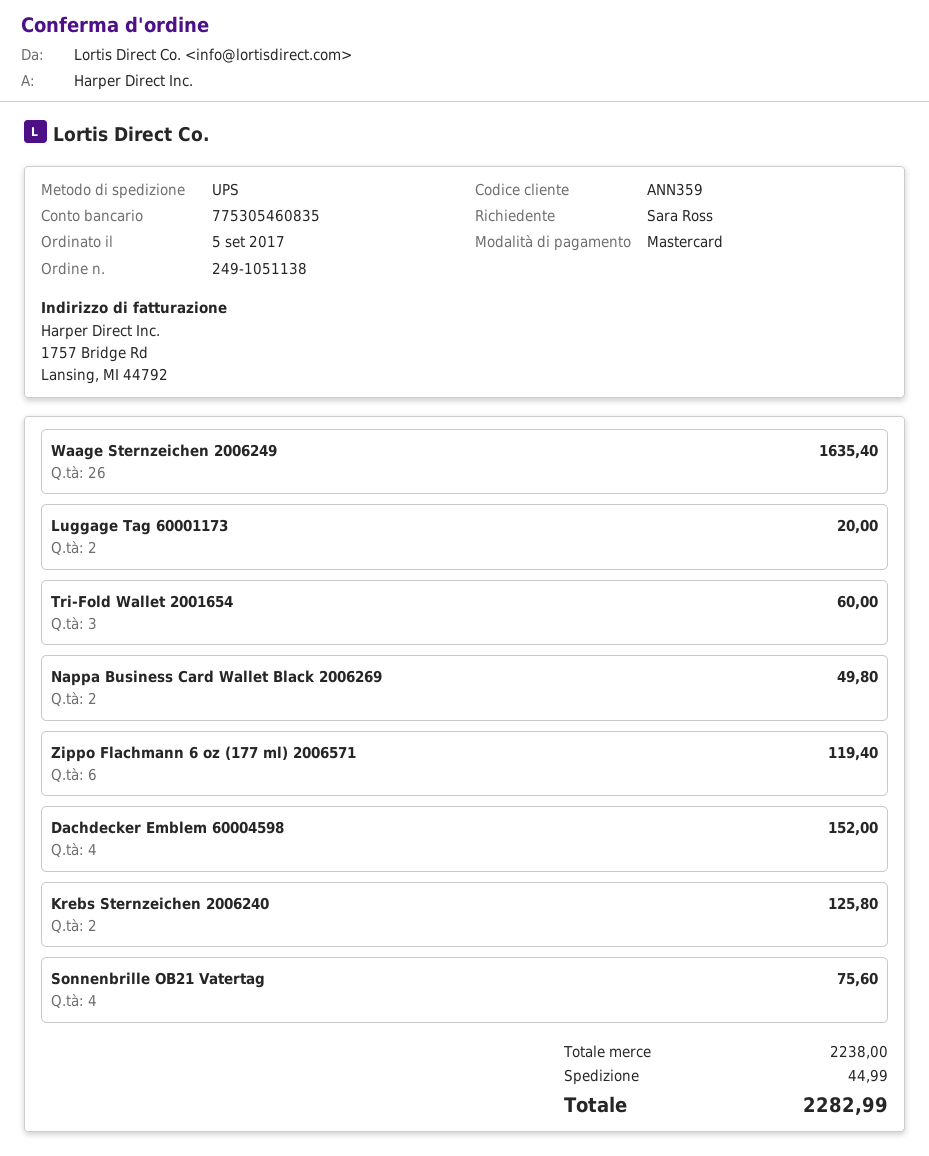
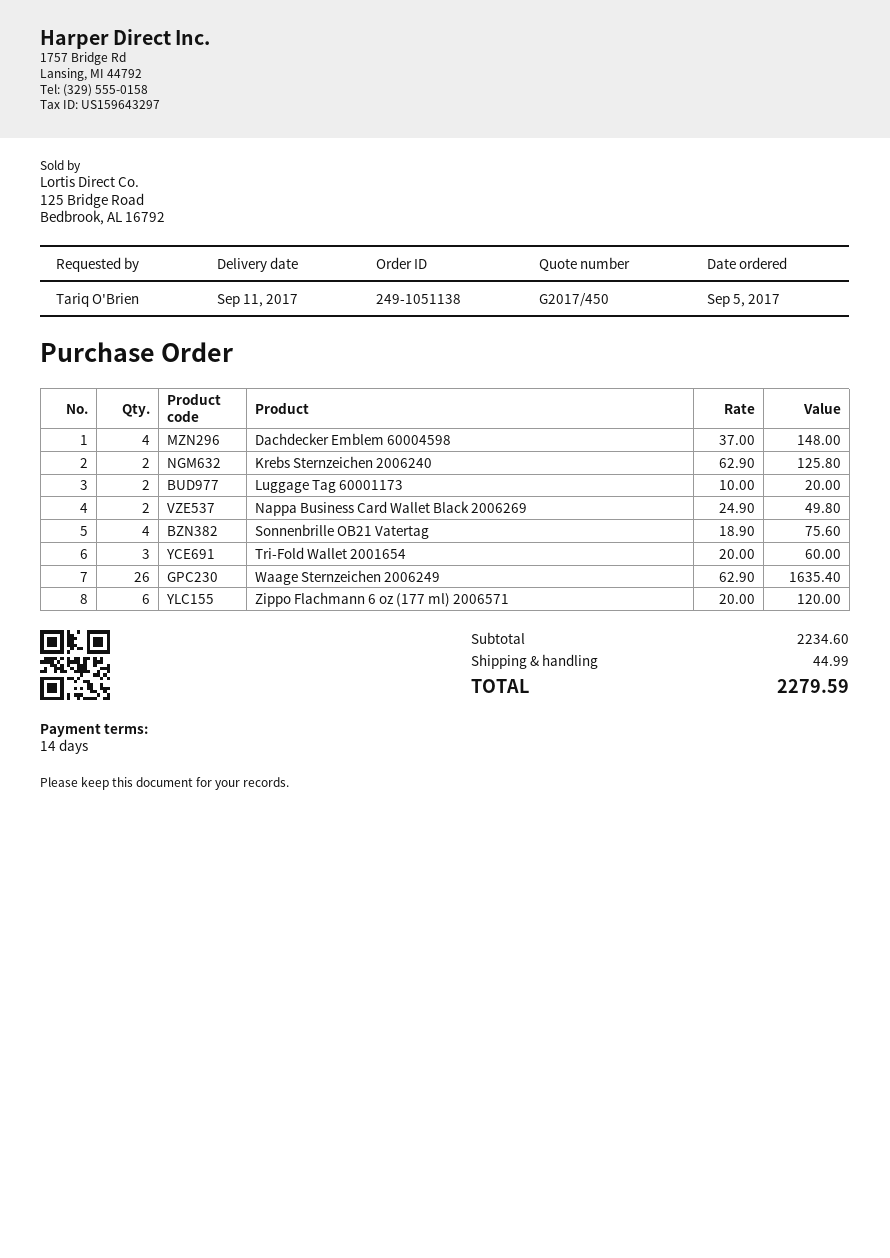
ordered by: Sara Ross -> Tariq O'Brien
Zippo Flachmann 6 oz (177 ml) 2006571: 6 for 119.40 -> 6 for 120.00
Dachdecker Emblem 60004598: 4 for 152.00 -> 4 for 148.00
subtotal: 2238.00 -> 2234.60
total: 2282.99 -> 2279.59

